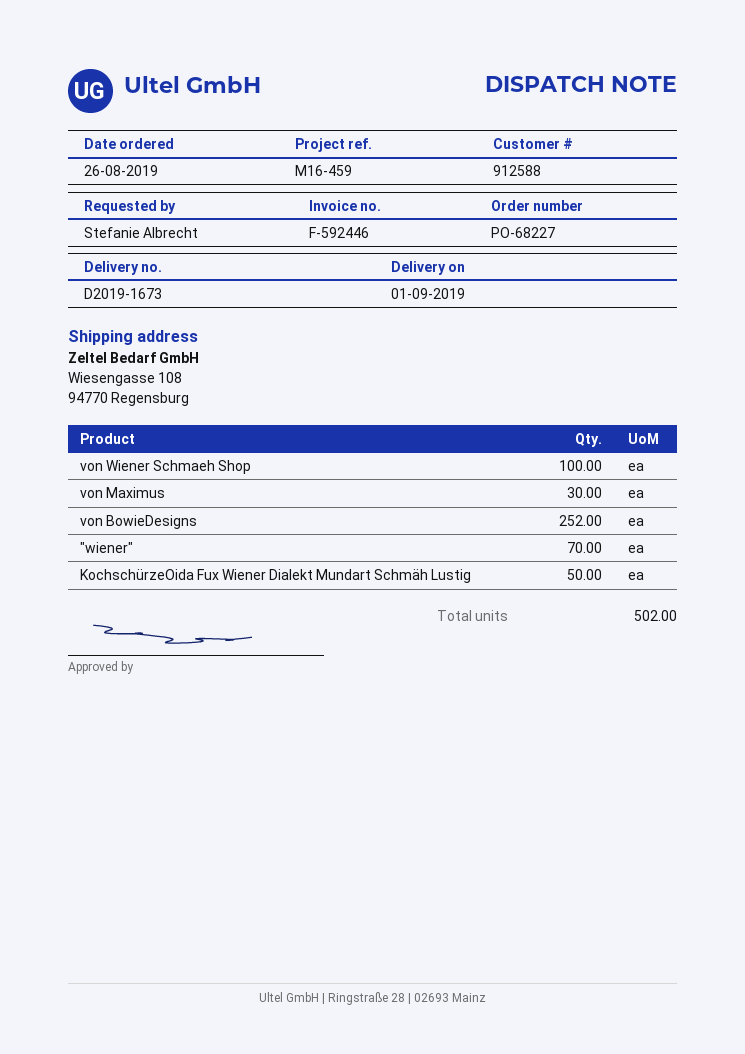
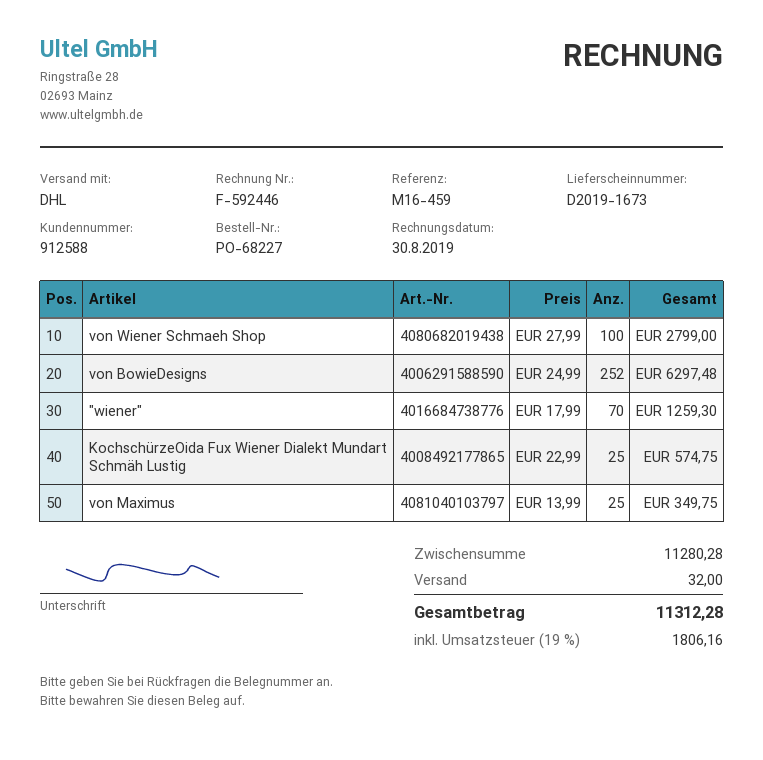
von Maximus: 30 -> 25
KochschürzeOida Fux Wiener Dialekt Mundart Schmäh Lustig: 50 -> 25

